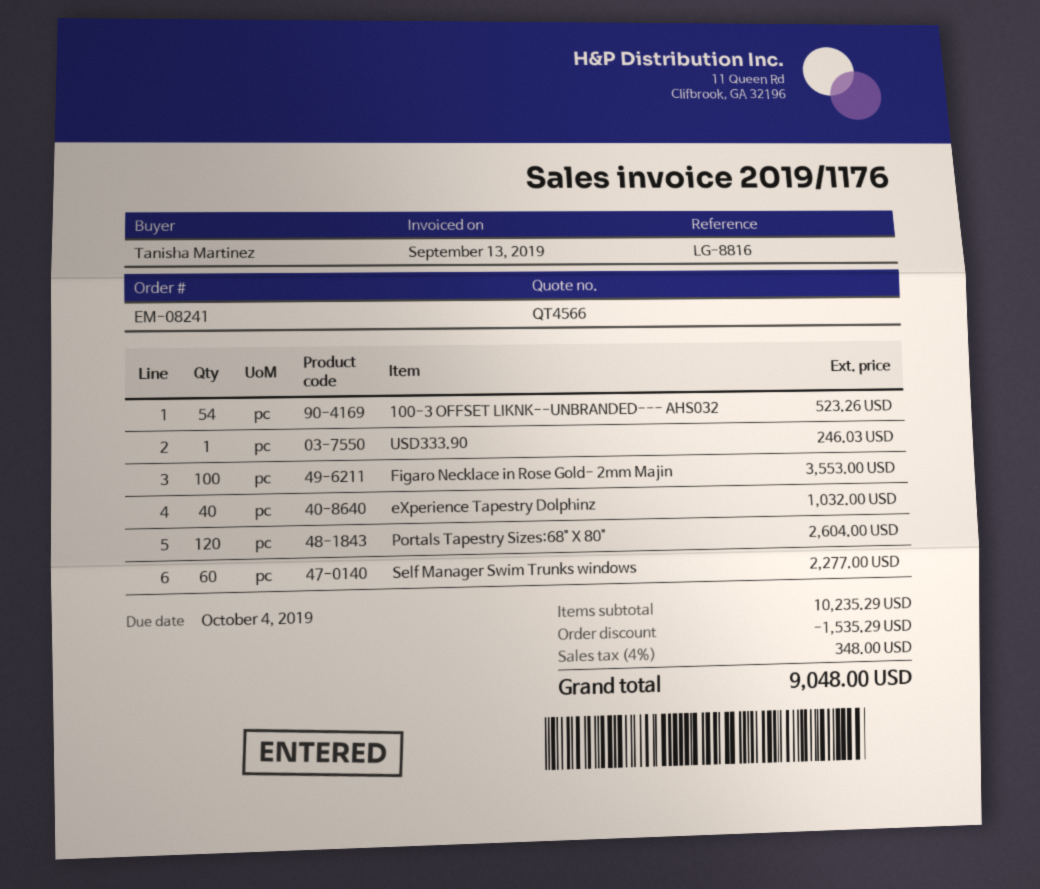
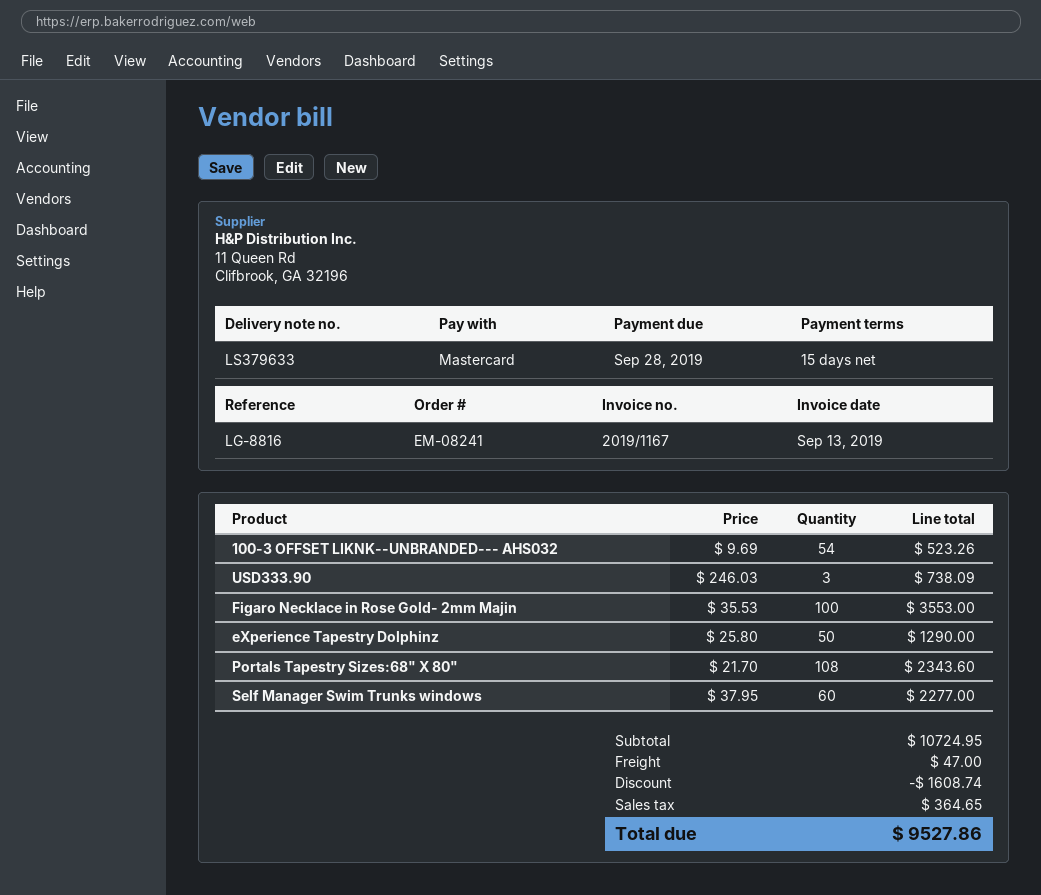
invoice number: 2019/1176 -> 2019/1167
due date: 2019-10-04 -> 2019-09-28
USD333.90: 1 for 246.03 -> 3 for 738.09
eXperience Tapestry Dolphinz: 40 for 1032.00 -> 50 for 1290.00
Portals Tapestry Sizes:68" X 80": 120 for 2604.00 -> 108 for 2343.60
subtotal: 10235.29 -> 10724.95
discount: 1535.29 -> 1608.74
shipping: none -> 47.00
tax: 348.00 -> 364.65
total: 9048.00 -> 9527.86

